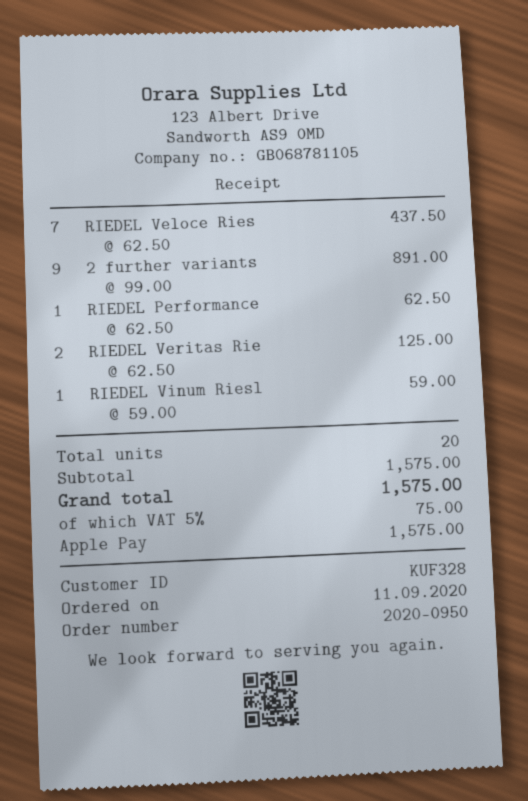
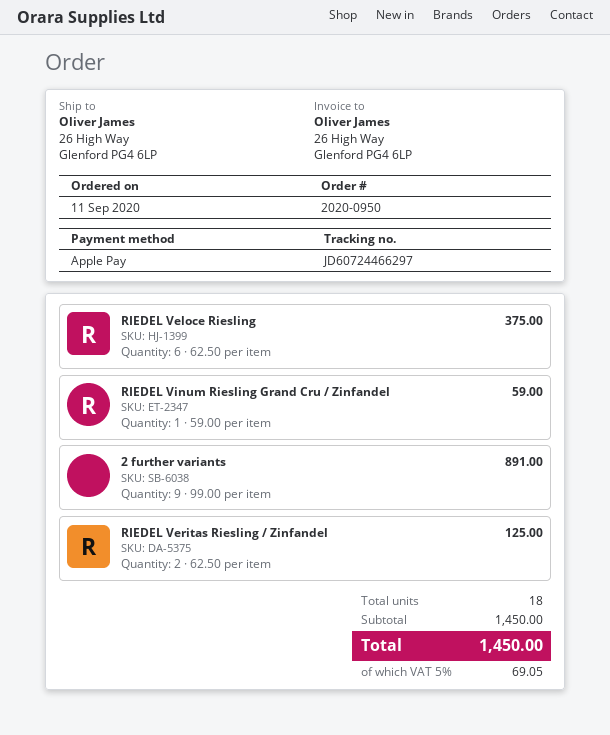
RIEDEL Veloce Ries: 7 x 62.50 = 437.50 -> 6 x 62.50 = 375.00
RIEDEL Performance: 1 x 62.50 = 62.50 -> none
total quantity: 20 -> 18
subtotal: 1575.00 -> 1450.00
tax: 5% = 75.00 -> 5% = 69.05
total: 1575.00 -> 1450.00

